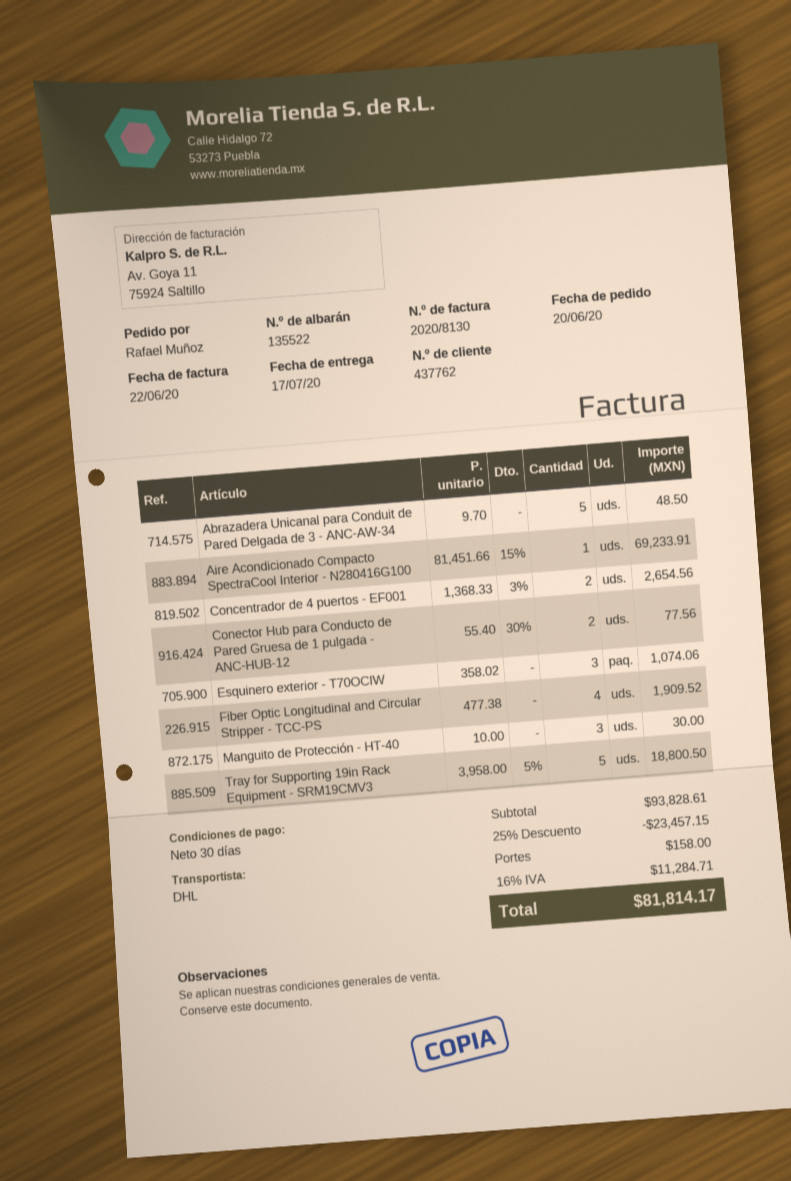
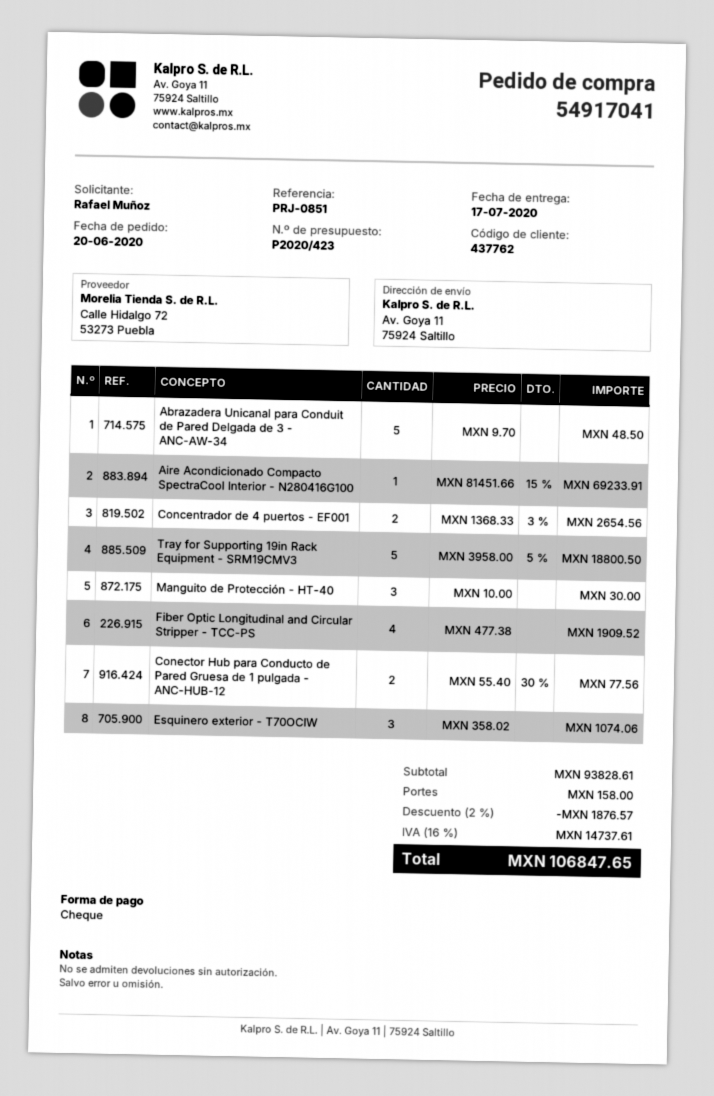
discount: 25% = 23457.15 -> 2% = 1876.57
tax: 16% = 11284.71 -> 16% = 14737.61
total: 81814.17 -> 106847.65

